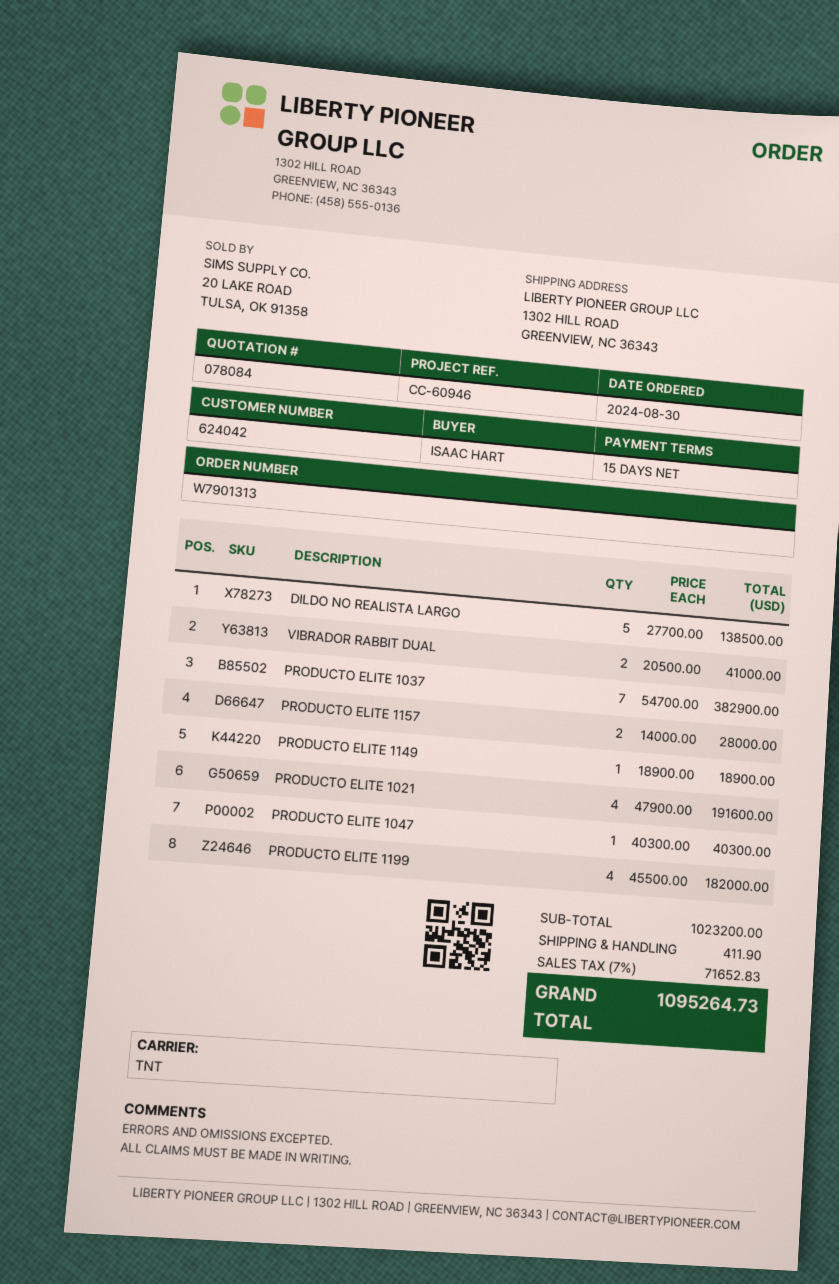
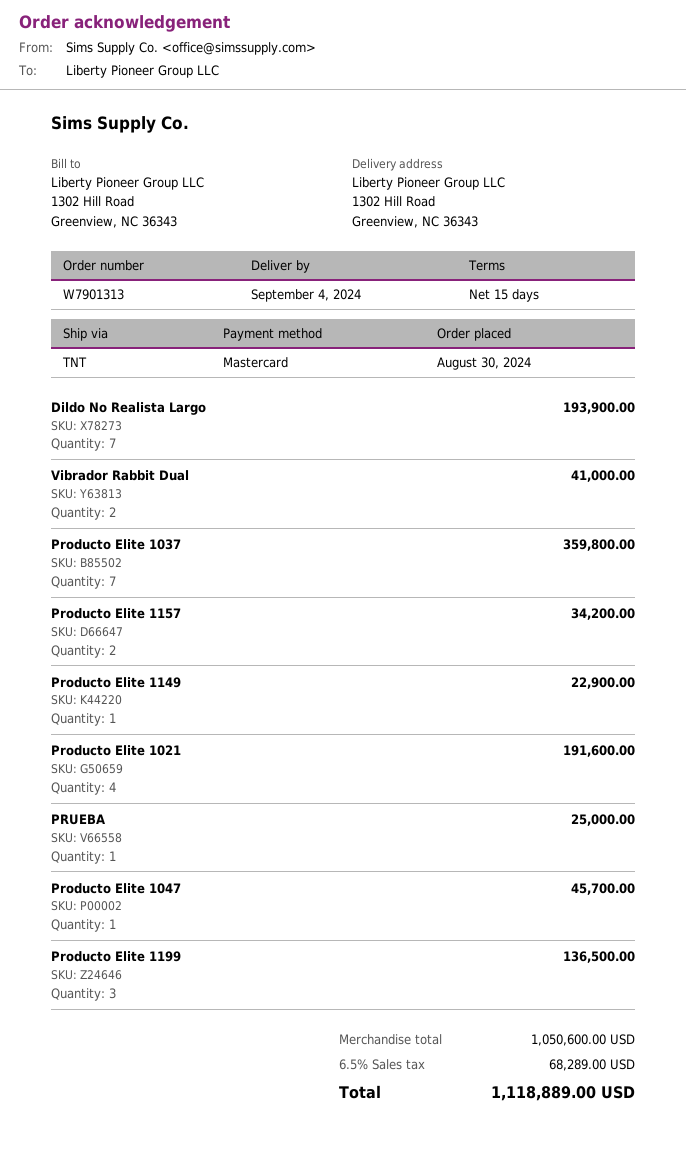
DILDO NO REALISTA LARGO: 5 for 138500.00 -> 7 for 193900.00
PRODUCTO ELITE 1037: 7 for 382900.00 -> 7 for 359800.00
PRODUCTO ELITE 1157: 2 for 28000.00 -> 2 for 34200.00
PRODUCTO ELITE 1149: 1 for 18900.00 -> 1 for 22900.00
PRODUCTO ELITE 1047: 1 for 40300.00 -> 1 for 45700.00
PRODUCTO ELITE 1199: 4 for 182000.00 -> 3 for 136500.00
PRUEBA: none -> 1 for 25000.00
subtotal: 1023200.00 -> 1050600.00
shipping: 411.90 -> none
tax: 7% = 71652.83 -> 6.5% = 68289.00
total: 1095264.73 -> 1118889.00

